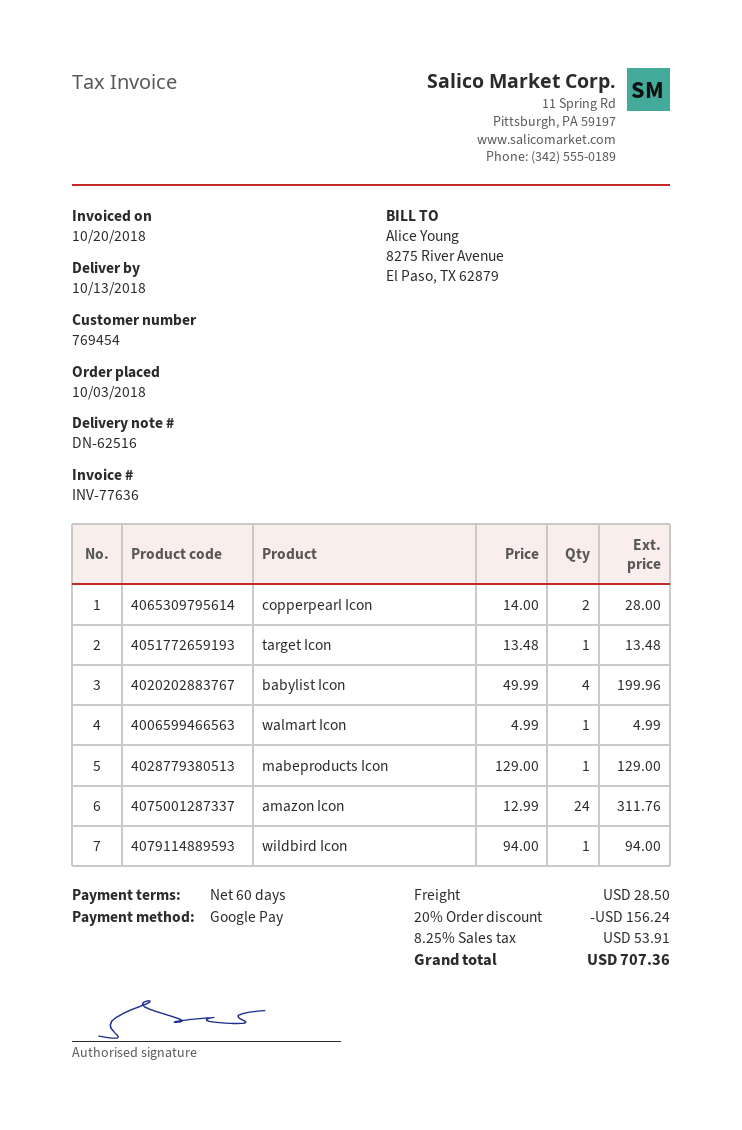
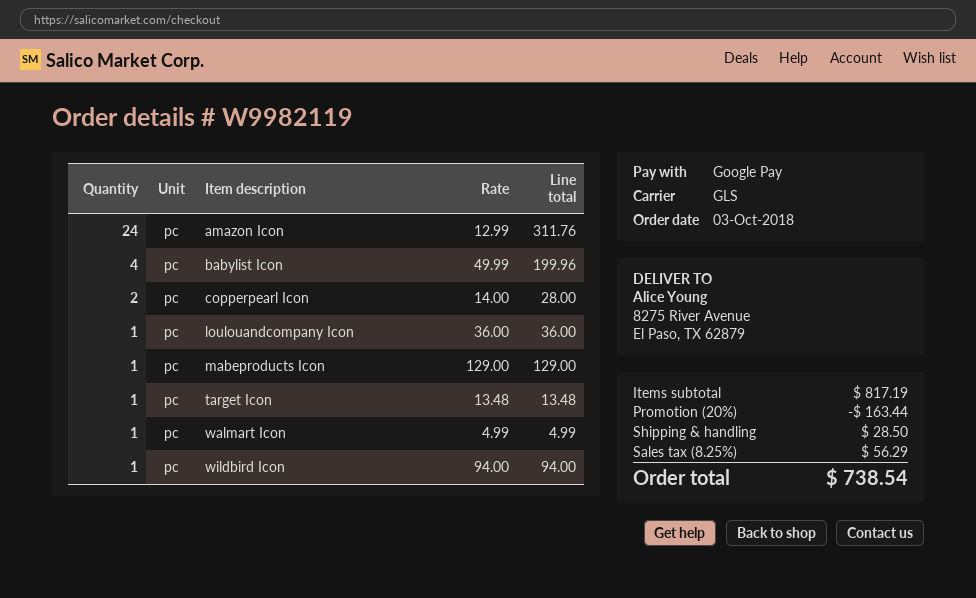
loulouandcompany Icon: none -> 1 x 36.00 = 36.00
discount: 20% = 156.24 -> 20% = 163.44
tax: 8.25% = 53.91 -> 8.25% = 56.29
total: 707.36 -> 738.54

